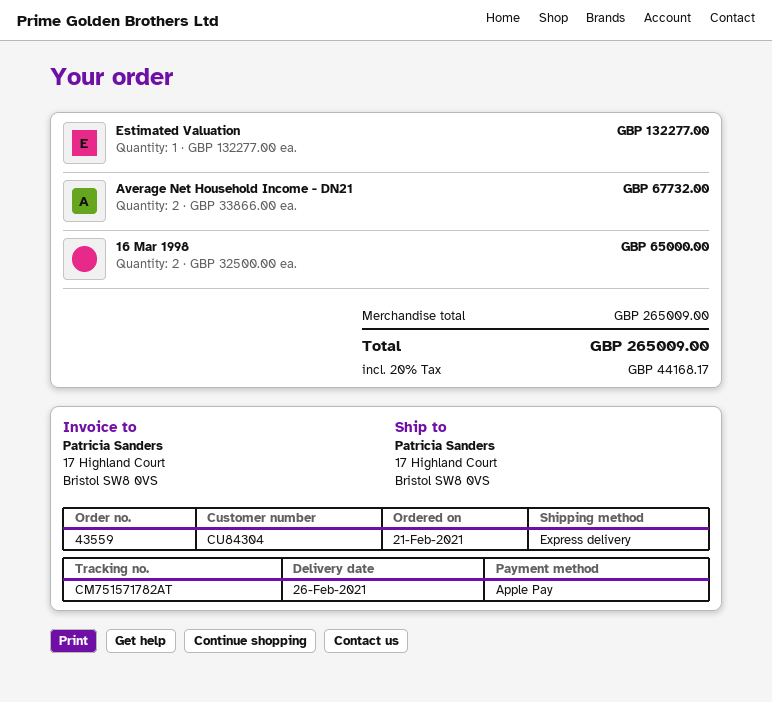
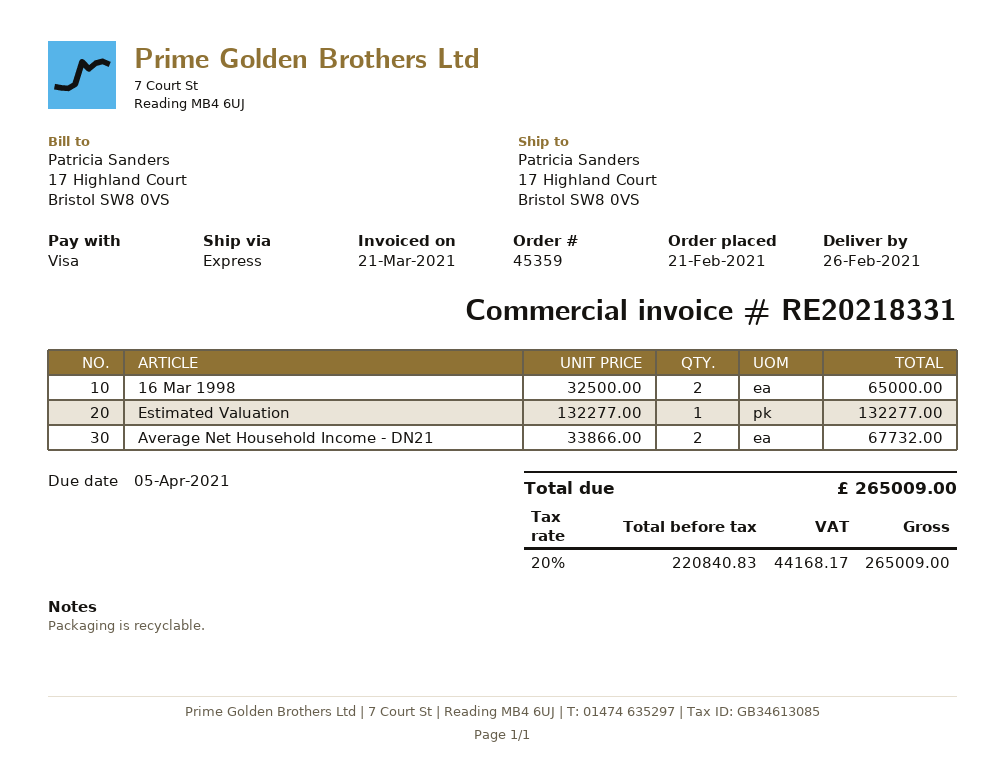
order number: 43559 -> 45359
payment method: Apple Pay -> Visa

